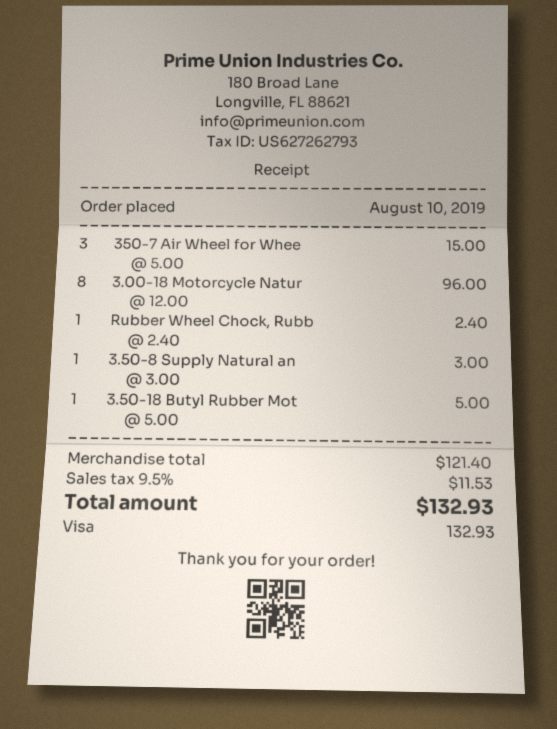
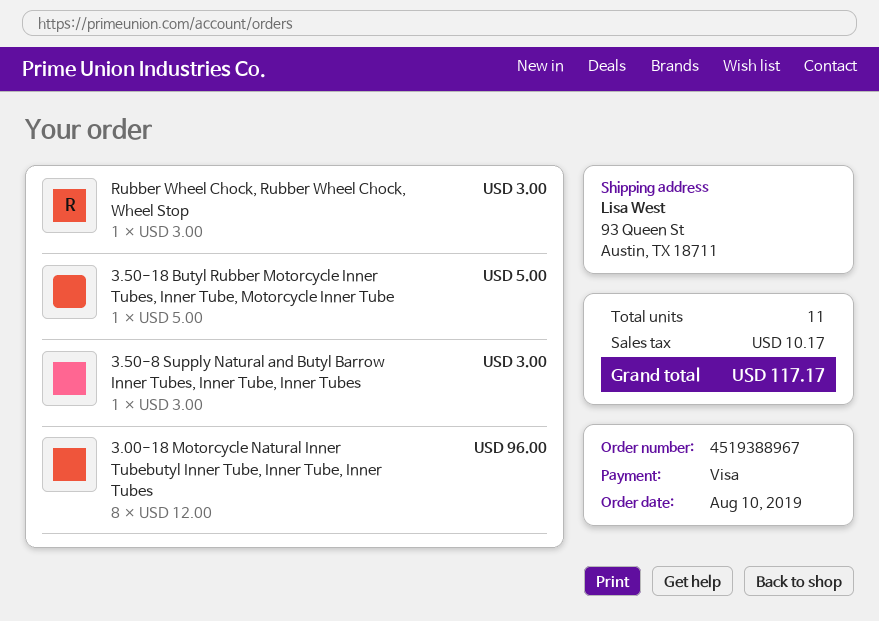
350-7 Air Wheel for Whee: 3 x 5.00 = 15.00 -> none
Rubber Wheel Chock, Rubb: 1 x 2.40 = 2.40 -> 1 x 3.00 = 3.00
tax: 11.53 -> 10.17
total: 132.93 -> 117.17

